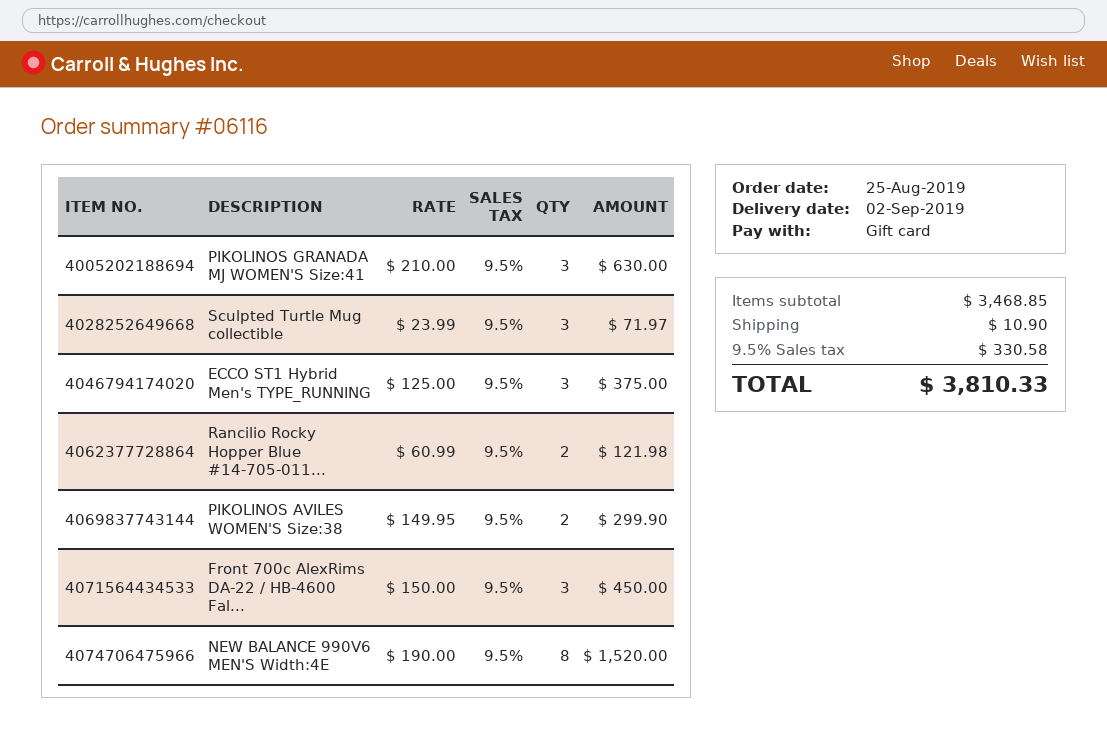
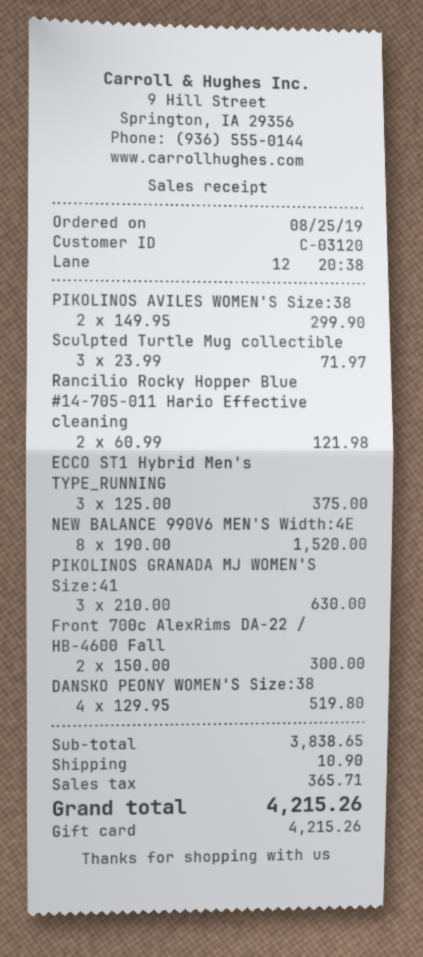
Front 700c AlexRims DA-22 / HB-4600 Fal...: 3 x 150.00 = 450.00 -> 2 x 150.00 = 300.00
DANSKO PEONY WOMEN'S Size:38: none -> 4 x 129.95 = 519.80
subtotal: 3468.85 -> 3838.65
tax: 330.58 -> 365.71
total: 3810.33 -> 4215.26

